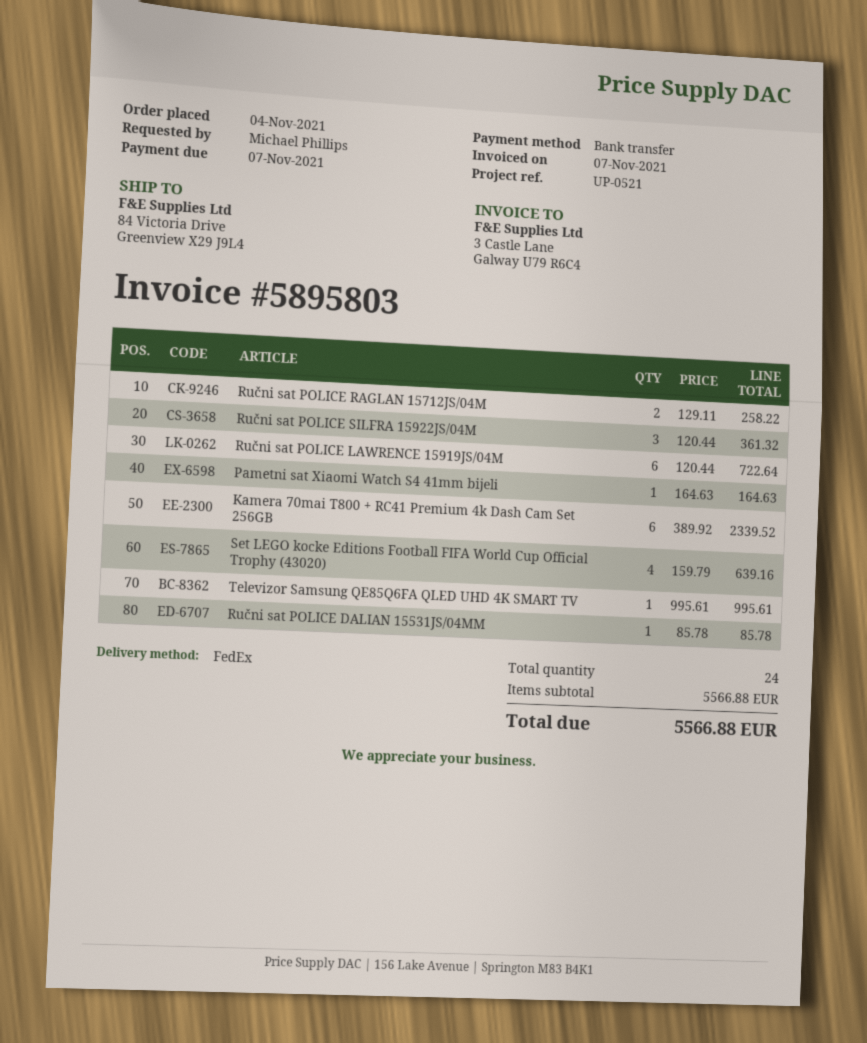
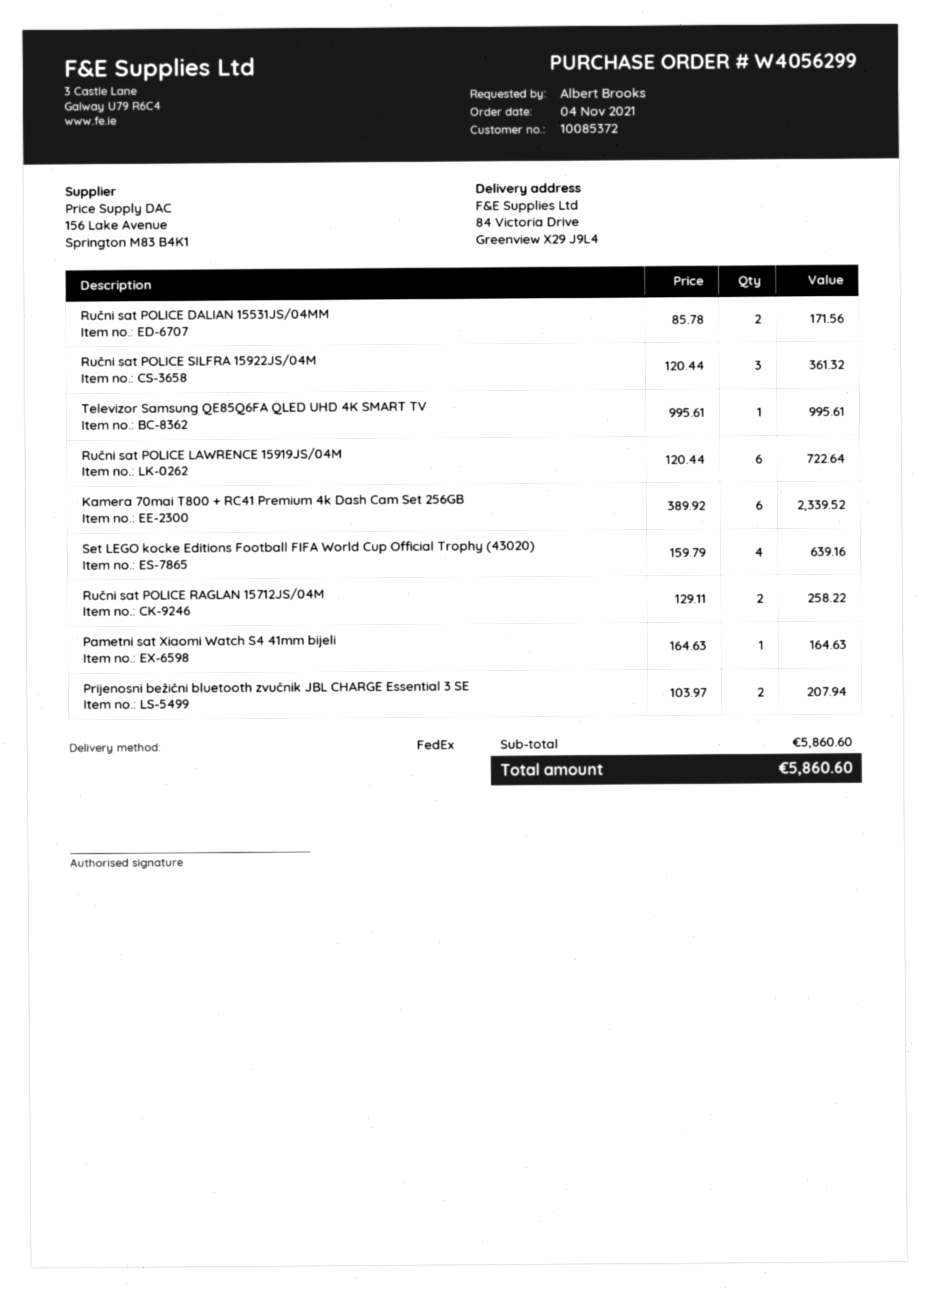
ordered by: Michael Phillips -> Albert Brooks
Ručni sat POLICE DALIAN 15531JS/04MM: 1 x 85.78 = 85.78 -> 2 x 85.78 = 171.56
Prijenosni bežični bluetooth zvučnik JBL CHARGE Essential 3 SE: none -> 2 x 103.97 = 207.94
subtotal: 5566.88 -> 5860.60
total: 5566.88 -> 5860.60

